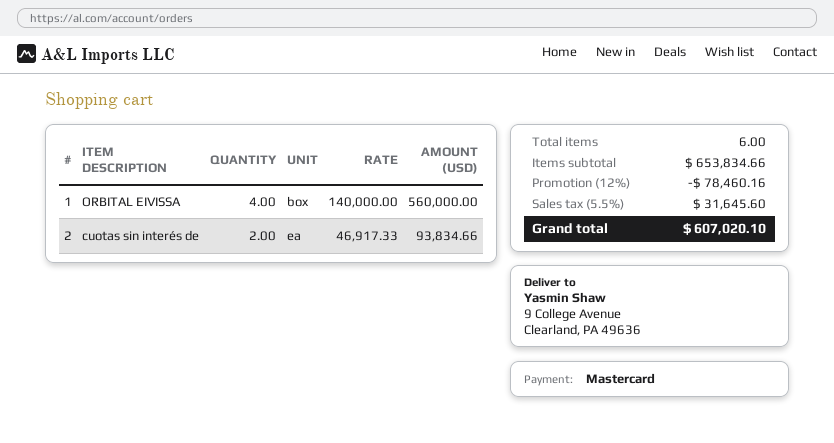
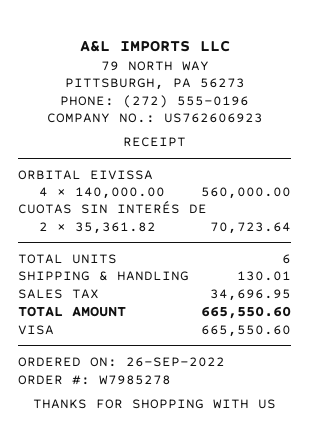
payment method: Mastercard -> Visa
cuotas sin interés de: 2 x 46917.33 = 93834.66 -> 2 x 35361.82 = 70723.64
discount: 12% = 78460.16 -> none
shipping: none -> 130.01
tax: 31645.60 -> 34696.95
total: 607020.10 -> 665550.60

